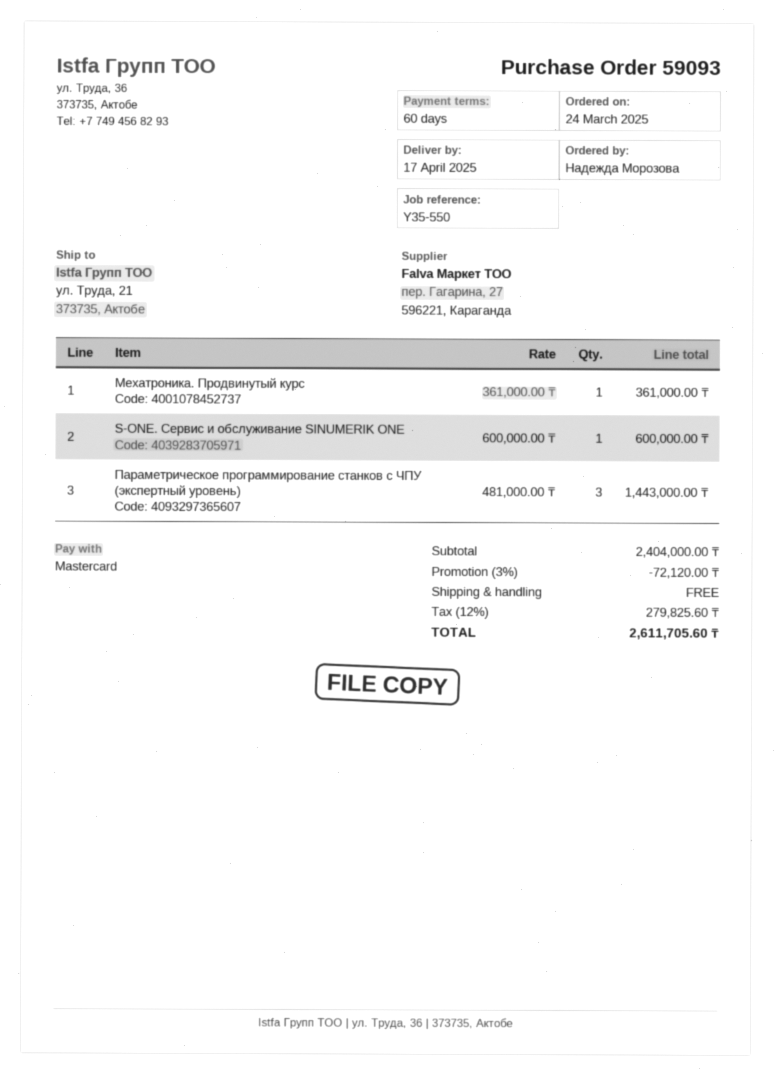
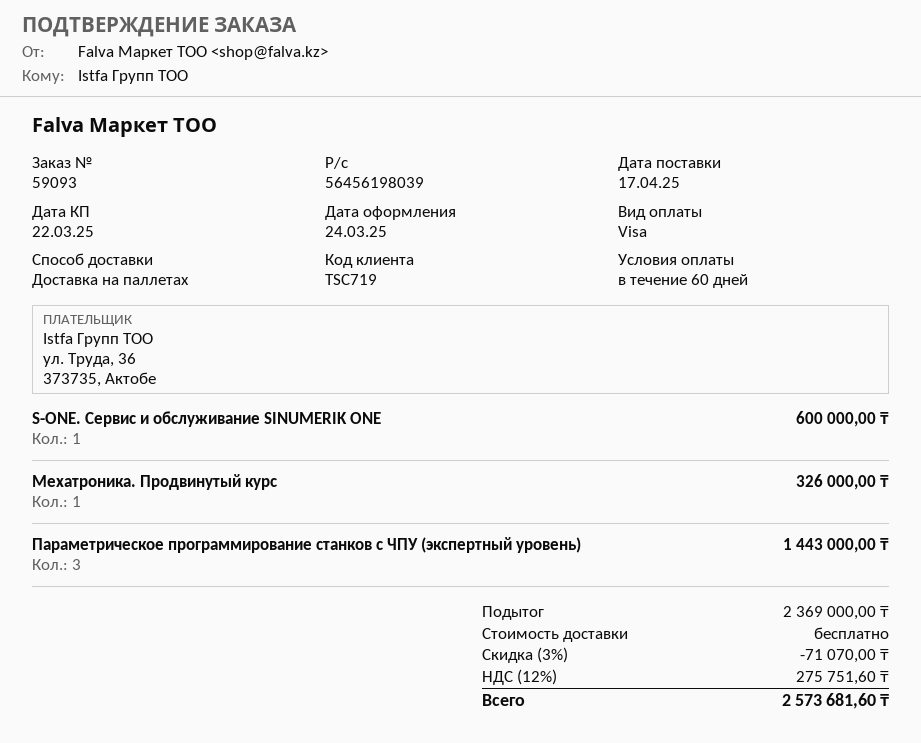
payment method: Mastercard -> Visa
Мехатроника. Продвинутый курс: 1 for 361000.00 -> 1 for 326000.00
subtotal: 2404000.00 -> 2369000.00
discount: 3% = 72120.00 -> 3% = 71070.00
tax: 12% = 279825.60 -> 12% = 275751.60
total: 2611705.60 -> 2573681.60

